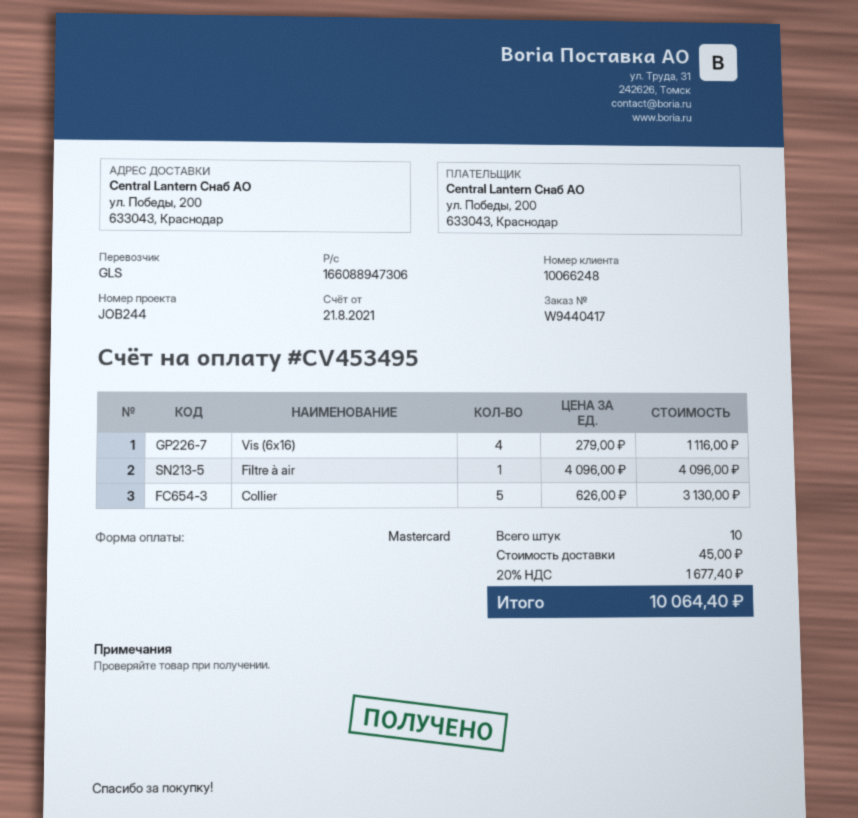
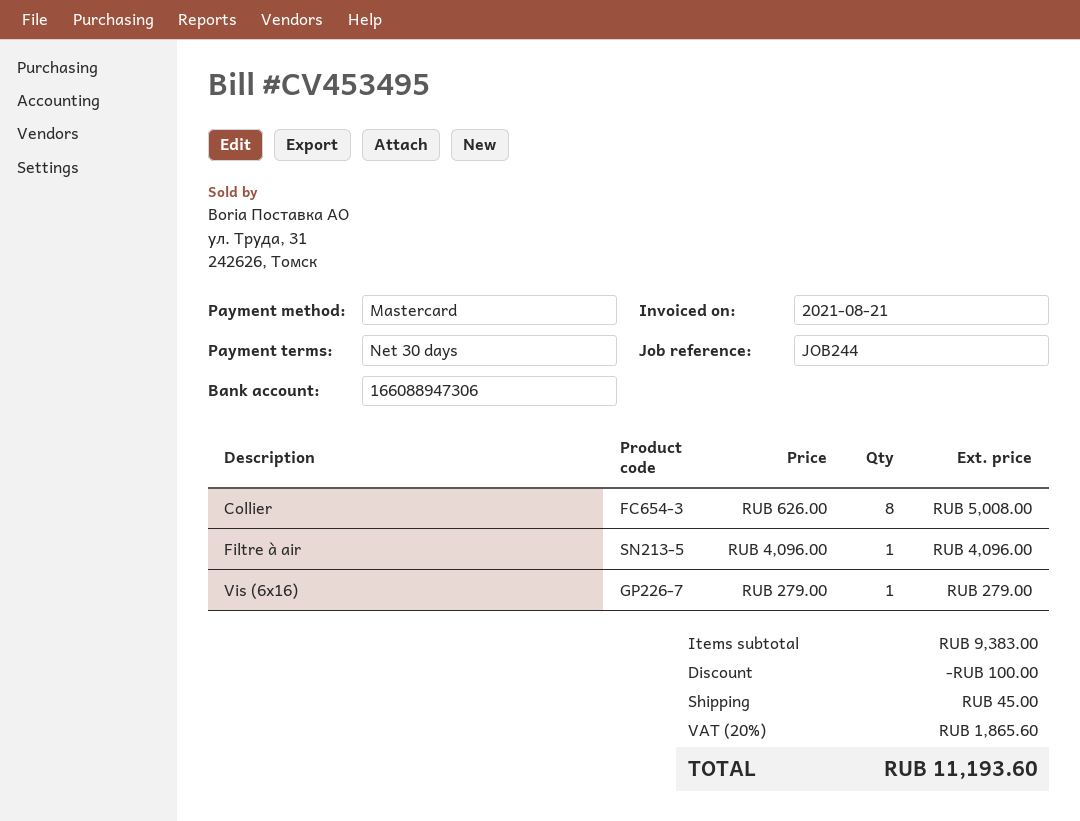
Vis (6x16): 4 x 279.00 = 1116.00 -> 1 x 279.00 = 279.00
Collier: 5 x 626.00 = 3130.00 -> 8 x 626.00 = 5008.00
discount: none -> 100.00
tax: 20% = 1677.40 -> 20% = 1865.60
total: 10064.40 -> 11193.60

